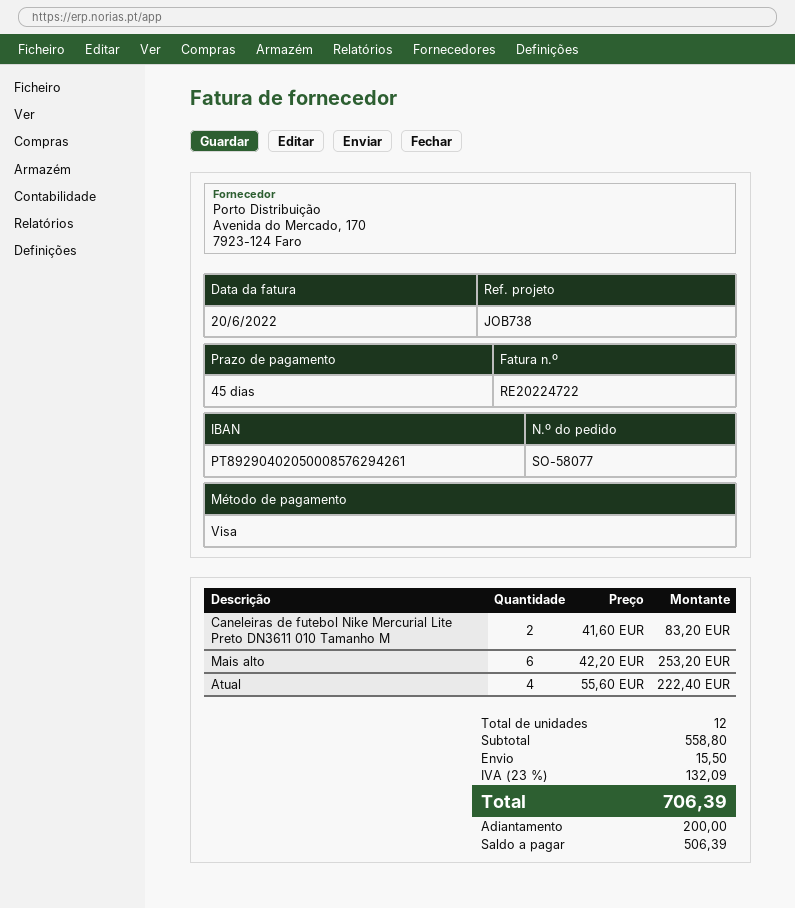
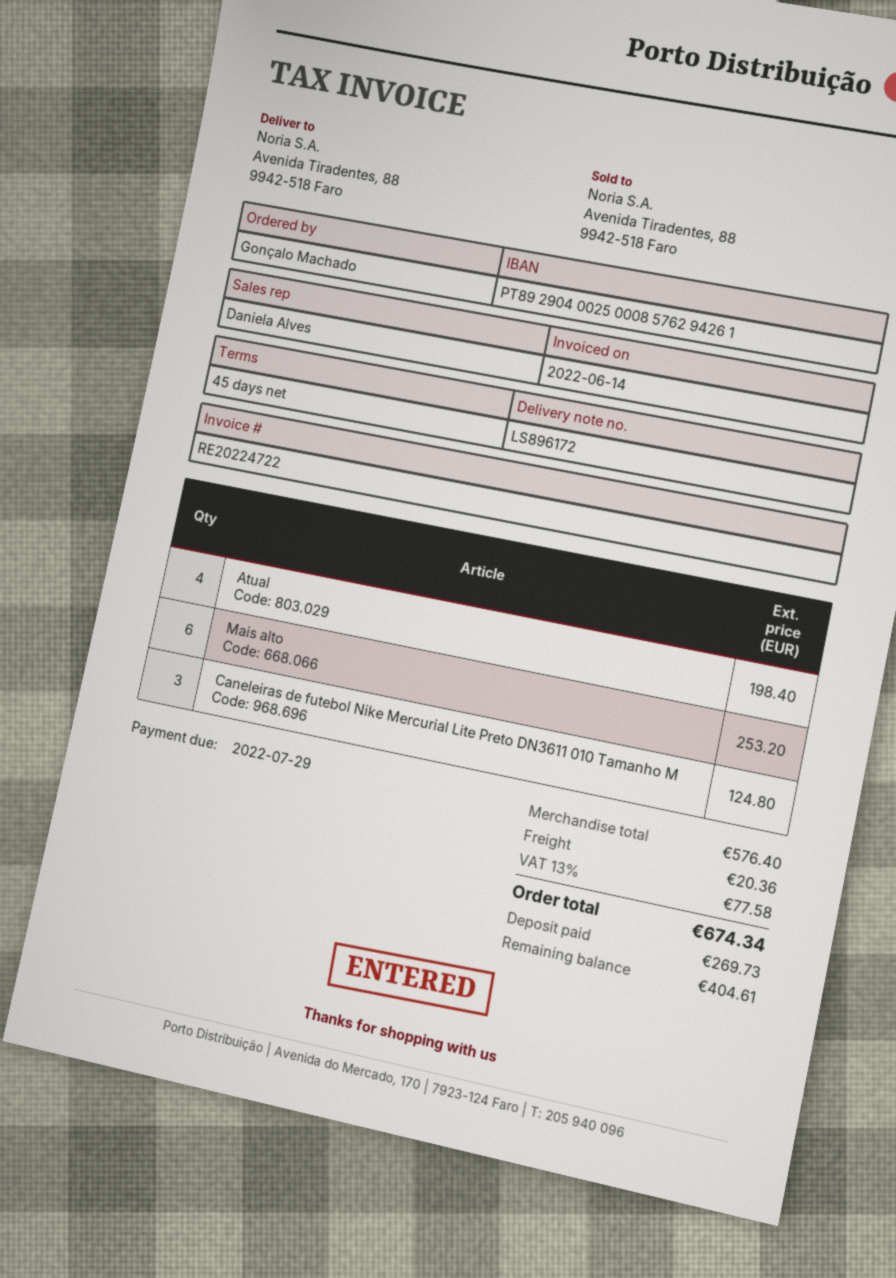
invoice date: 2022-06-20 -> 2022-06-14
bank account: PT89290402050008576294261 -> PT89290400250008576294261
Caneleiras de futebol Nike Mercurial Lite Preto DN3611 010 Tamanho M: 2 for 83.20 -> 3 for 124.80
Atual: 4 for 222.40 -> 4 for 198.40
subtotal: 558.80 -> 576.40
shipping: 15.50 -> 20.36
tax: 23% = 132.09 -> 13% = 77.58
total: 706.39 -> 674.34
deposit: 200.00 -> 269.73
balance: 506.39 -> 404.61

